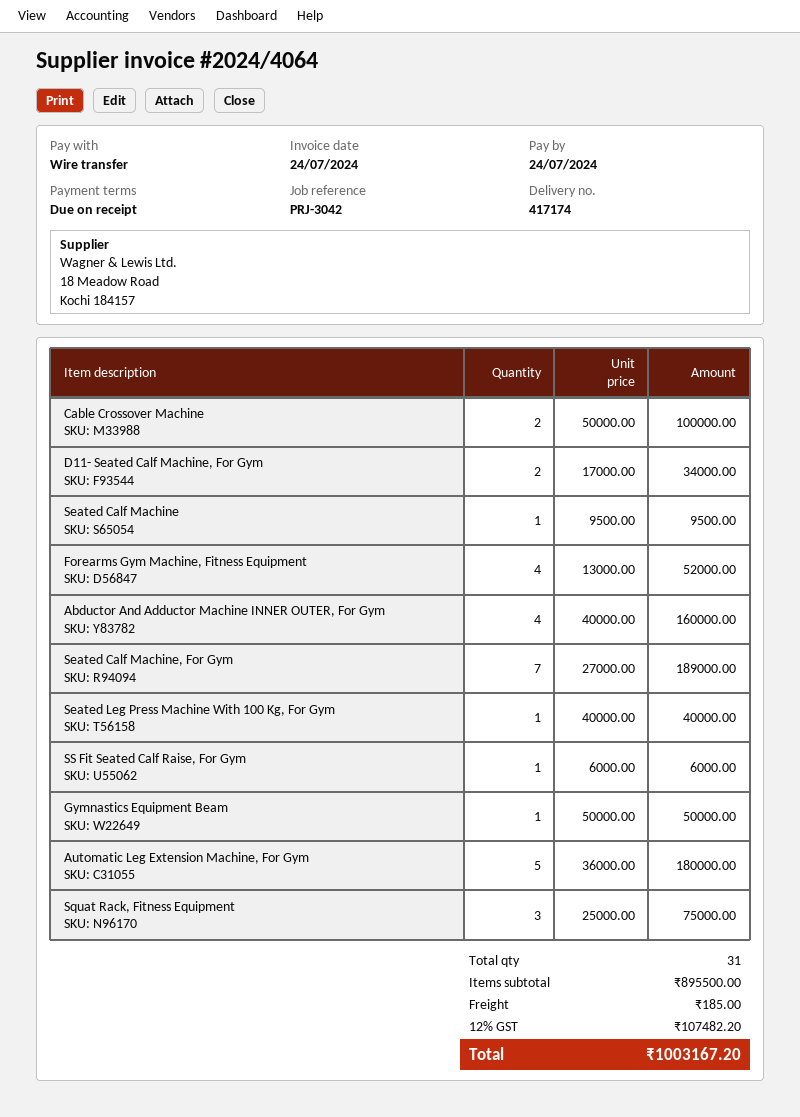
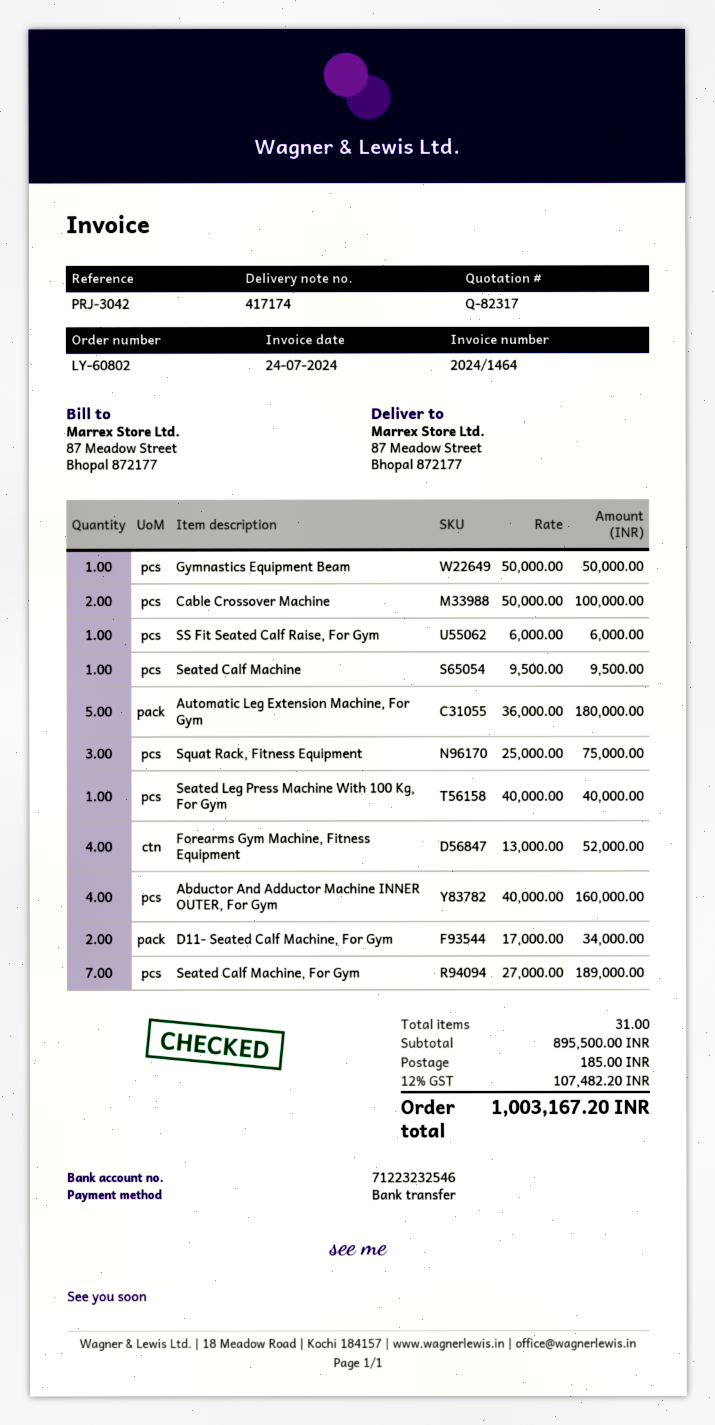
invoice number: 2024/4064 -> 2024/1464

